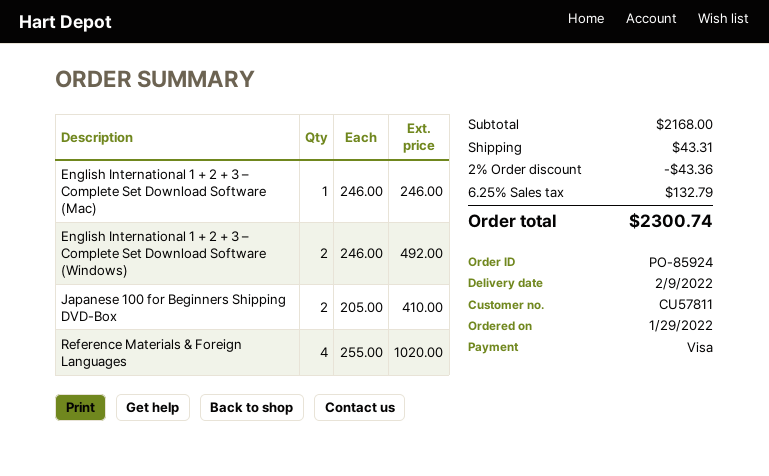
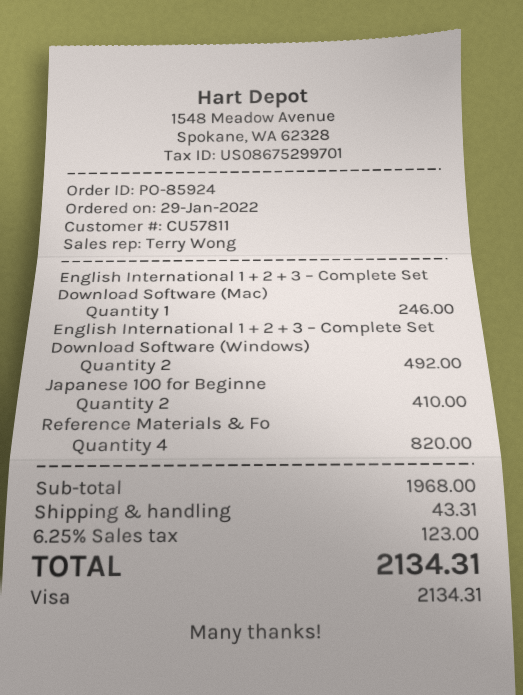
Reference Materials & Foreign Languages: 4 for 1020.00 -> 4 for 820.00
subtotal: 2168.00 -> 1968.00
discount: 2% = 43.36 -> none
tax: 6.25% = 132.79 -> 6.25% = 123.00
total: 2300.74 -> 2134.31

